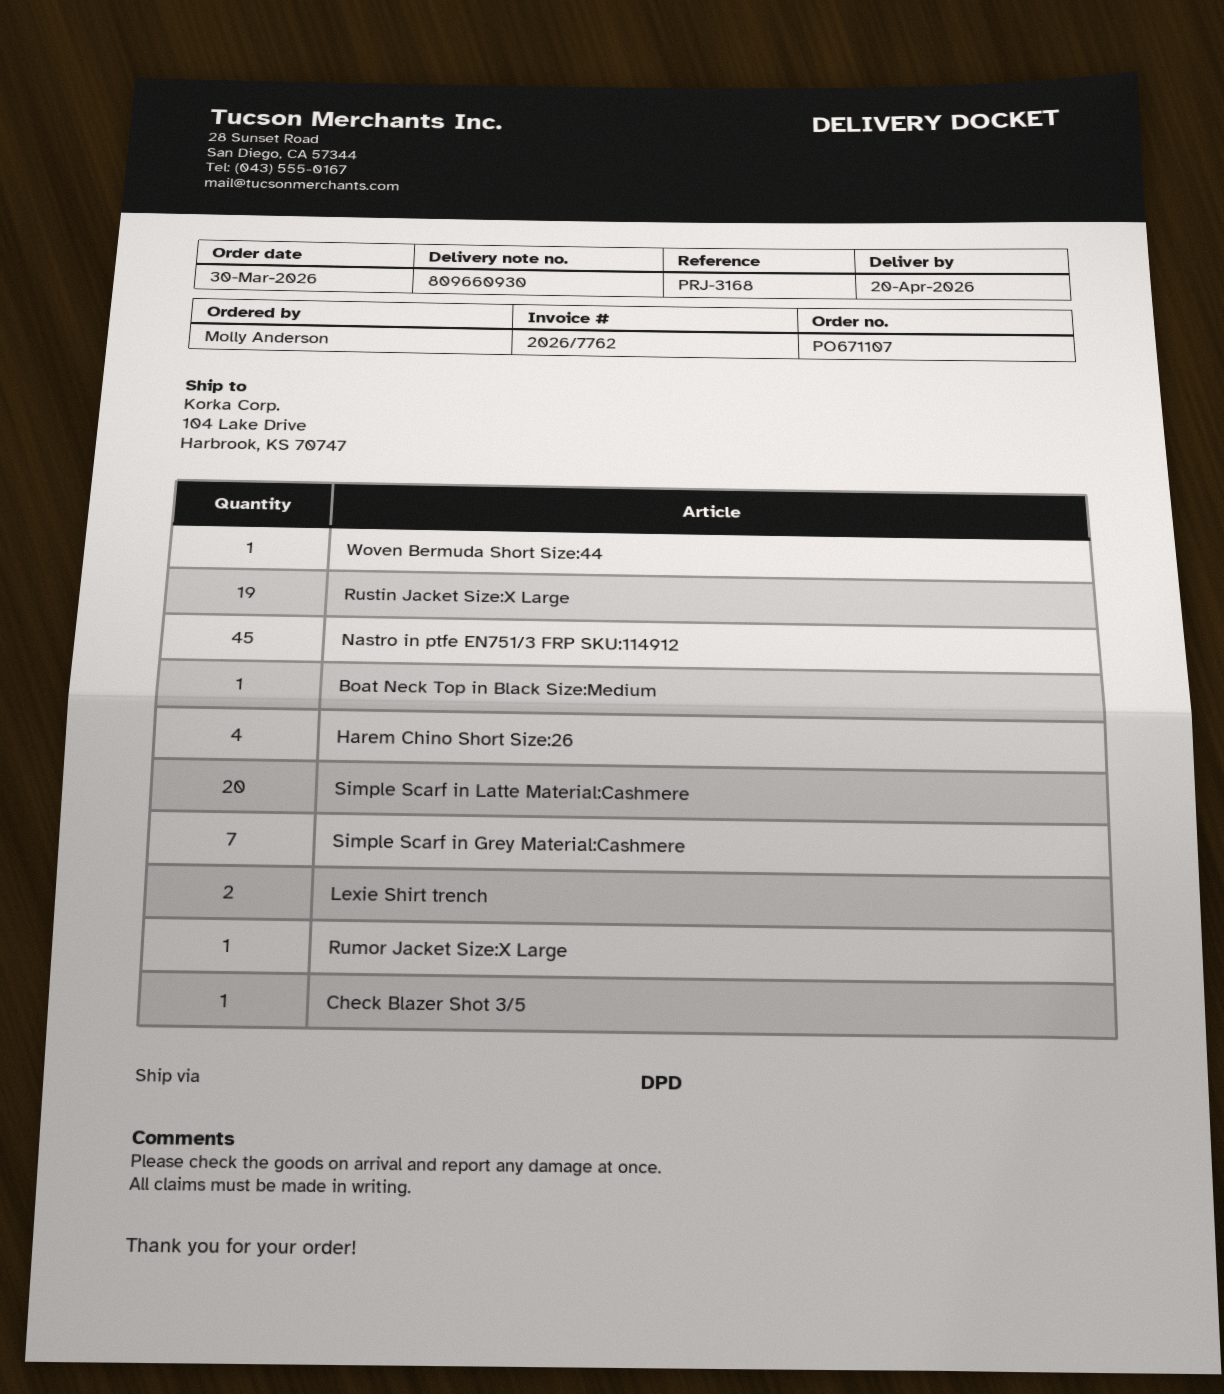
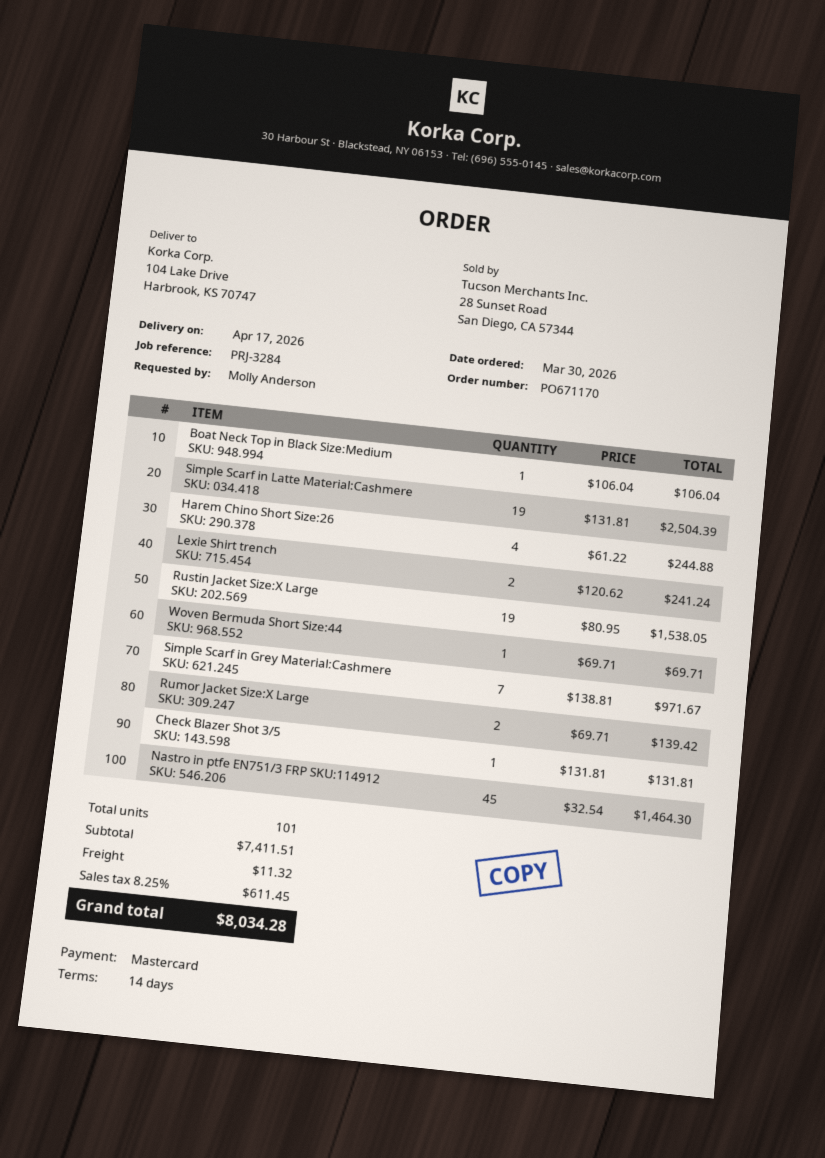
order number: PO671107 -> PO671170
delivery date: 2026-04-20 -> 2026-04-17
reference: PRJ-3168 -> PRJ-3284
Simple Scarf in Latte Material:Cashmere: 20 -> 19
Rumor Jacket Size:X Large: 1 -> 2

